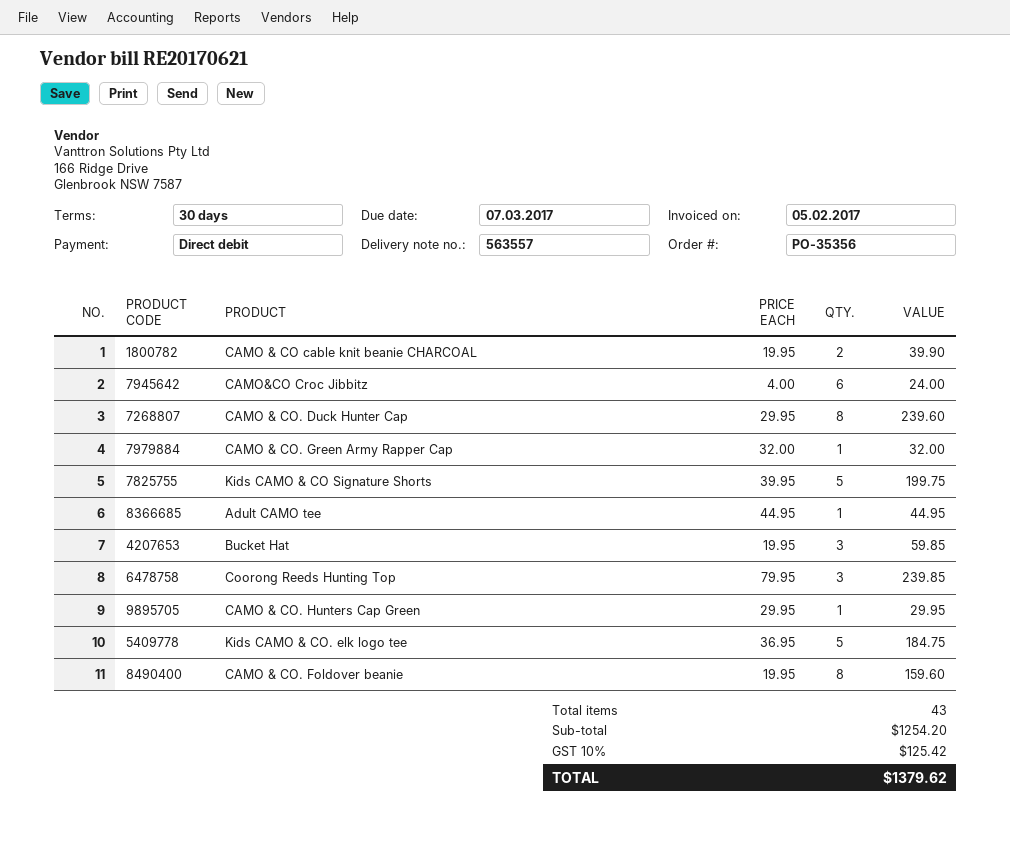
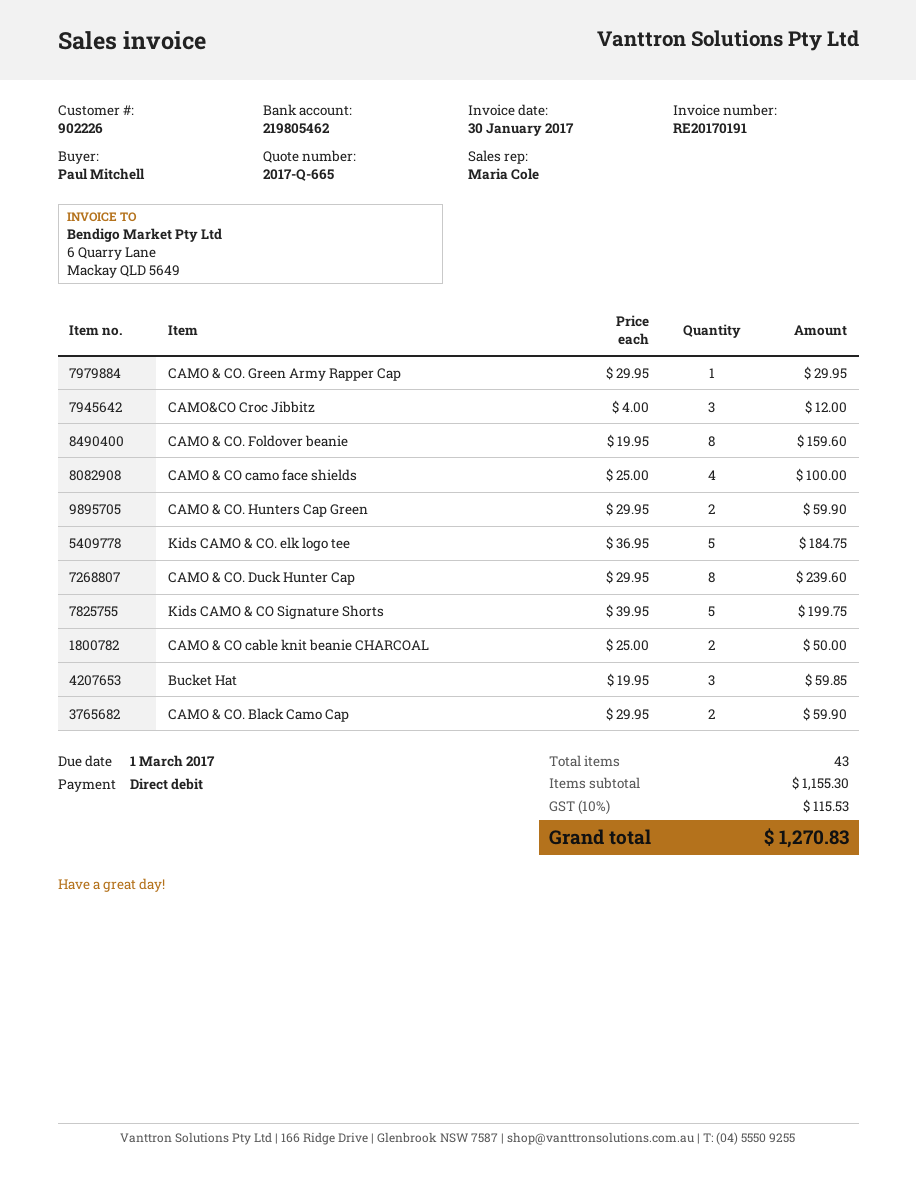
invoice number: RE20170621 -> RE20170191
invoice date: 2017-02-05 -> 2017-01-30
due date: 2017-03-07 -> 2017-03-01
CAMO & CO cable knit beanie CHARCOAL: 2 x 19.95 = 39.90 -> 2 x 25.00 = 50.00
CAMO&CO Croc Jibbitz: 6 x 4.00 = 24.00 -> 3 x 4.00 = 12.00
CAMO & CO. Green Army Rapper Cap: 1 x 32.00 = 32.00 -> 1 x 29.95 = 29.95
Adult CAMO tee: 1 x 44.95 = 44.95 -> none
Coorong Reeds Hunting Top: 3 x 79.95 = 239.85 -> none
CAMO & CO. Hunters Cap Green: 1 x 29.95 = 29.95 -> 2 x 29.95 = 59.90
CAMO & CO camo face shields: none -> 4 x 25.00 = 100.00
CAMO & CO. Black Camo Cap: none -> 2 x 29.95 = 59.90
subtotal: 1254.20 -> 1155.30
tax: 10% = 125.42 -> 10% = 115.53
total: 1379.62 -> 1270.83

